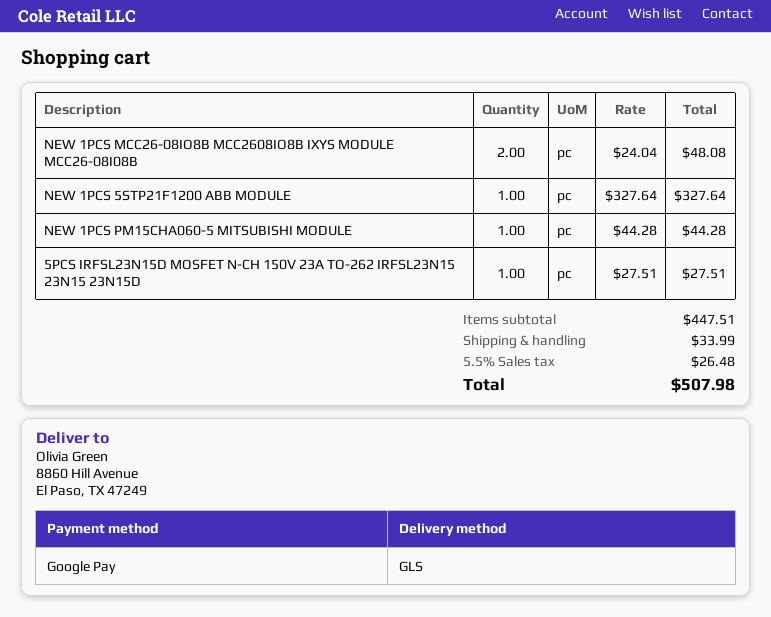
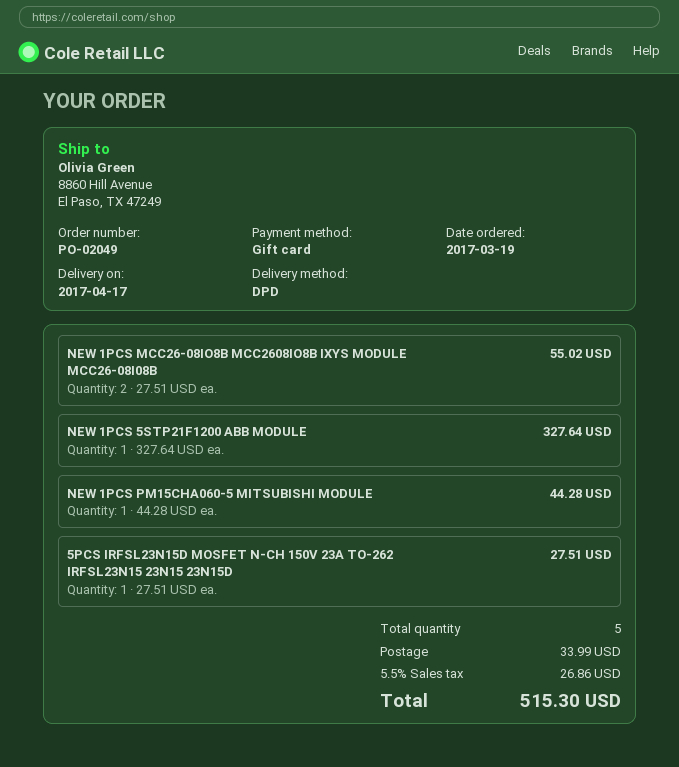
payment method: Google Pay -> gift card
shipping method: GLS -> DPD
NEW 1PCS MCC26-08IO8B MCC2608IO8B IXYS MODULE MCC26-08I08B: 2 x 24.04 = 48.08 -> 2 x 27.51 = 55.02
tax: 5.5% = 26.48 -> 5.5% = 26.86
total: 507.98 -> 515.30

